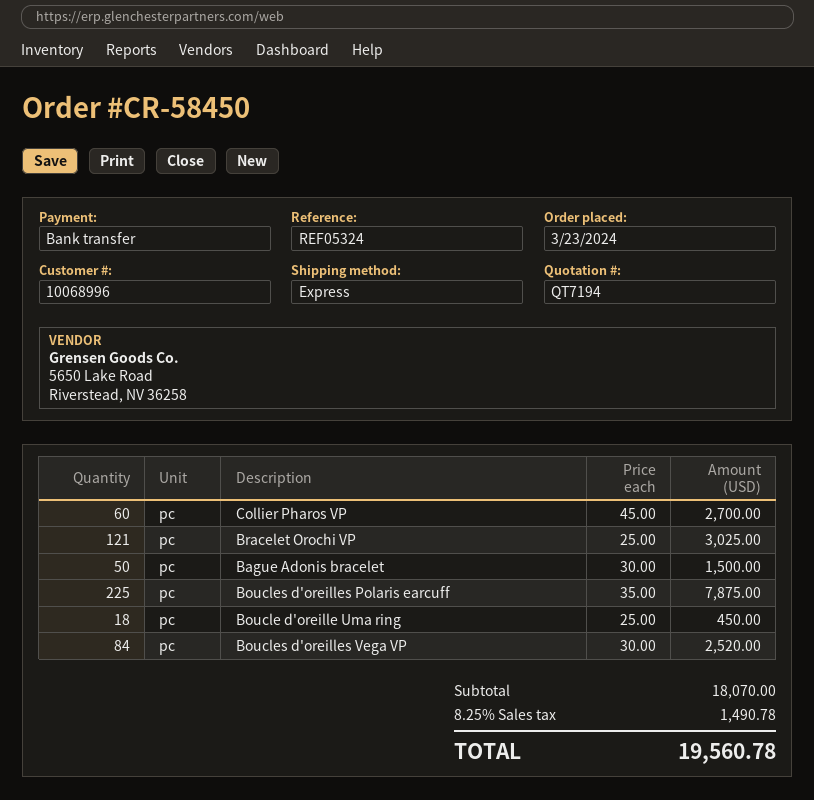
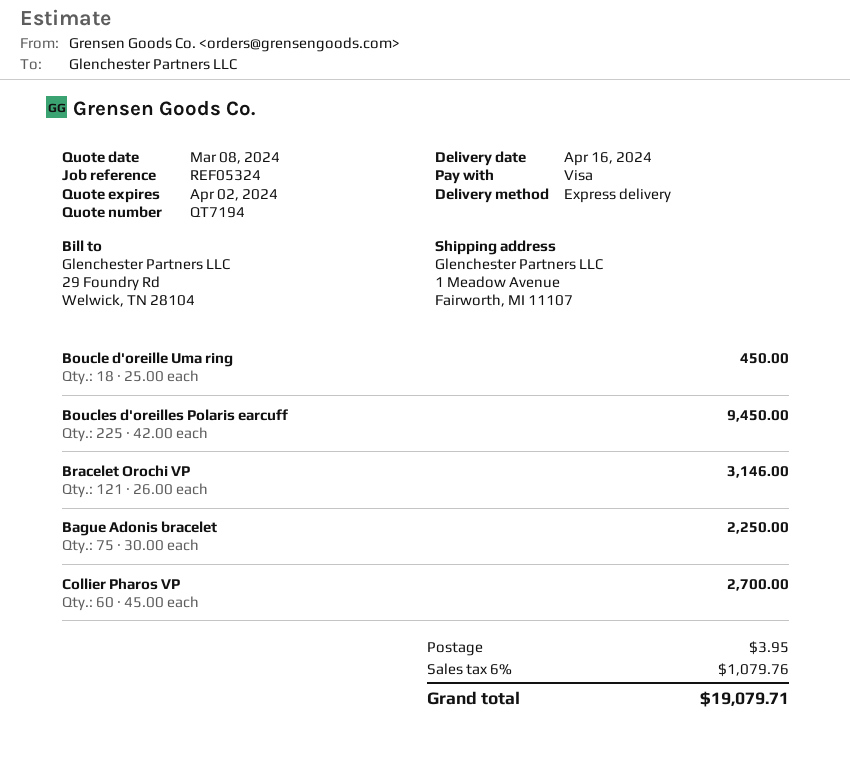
payment method: bank transfer -> Visa
Bracelet Orochi VP: 121 x 25.00 = 3025.00 -> 121 x 26.00 = 3146.00
Bague Adonis bracelet: 50 x 30.00 = 1500.00 -> 75 x 30.00 = 2250.00
Boucles d'oreilles Polaris earcuff: 225 x 35.00 = 7875.00 -> 225 x 42.00 = 9450.00
Boucles d'oreilles Vega VP: 84 x 30.00 = 2520.00 -> none
shipping: none -> 3.95
tax: 8.25% = 1490.78 -> 6% = 1079.76
total: 19560.78 -> 19079.71

